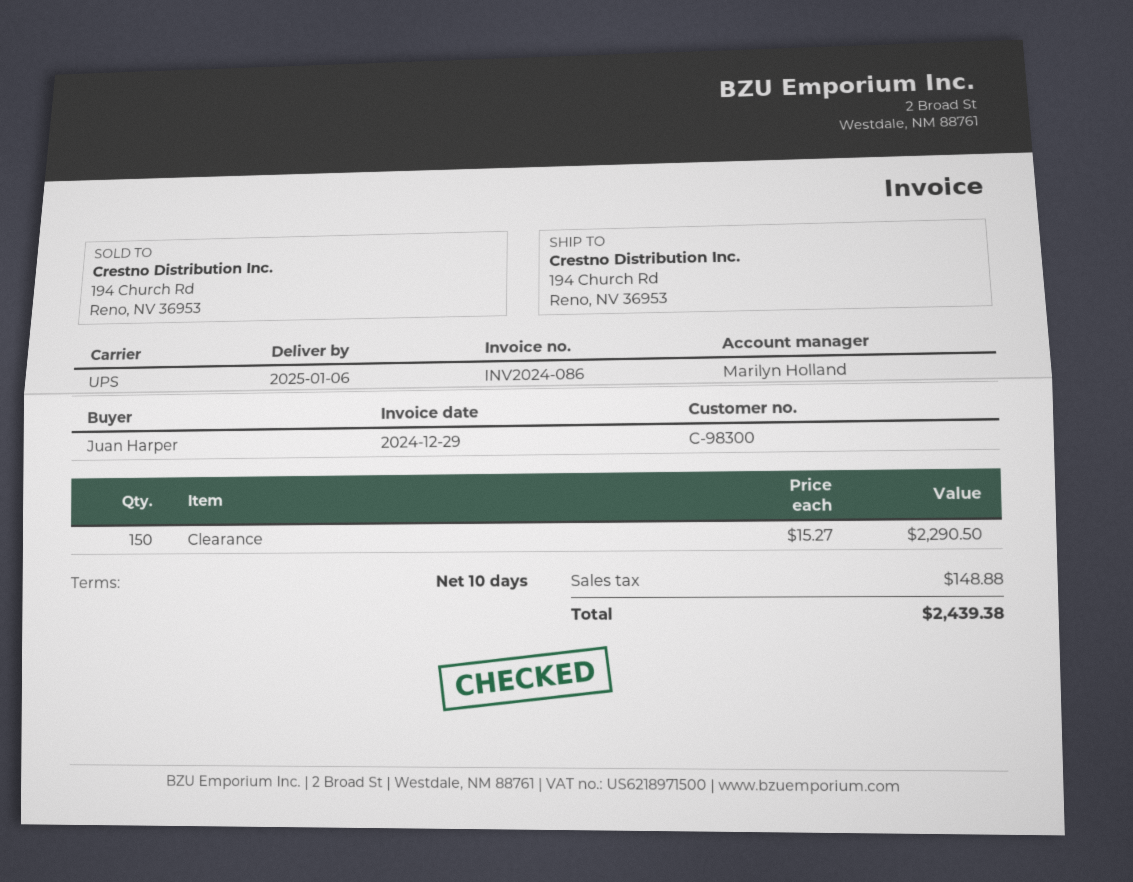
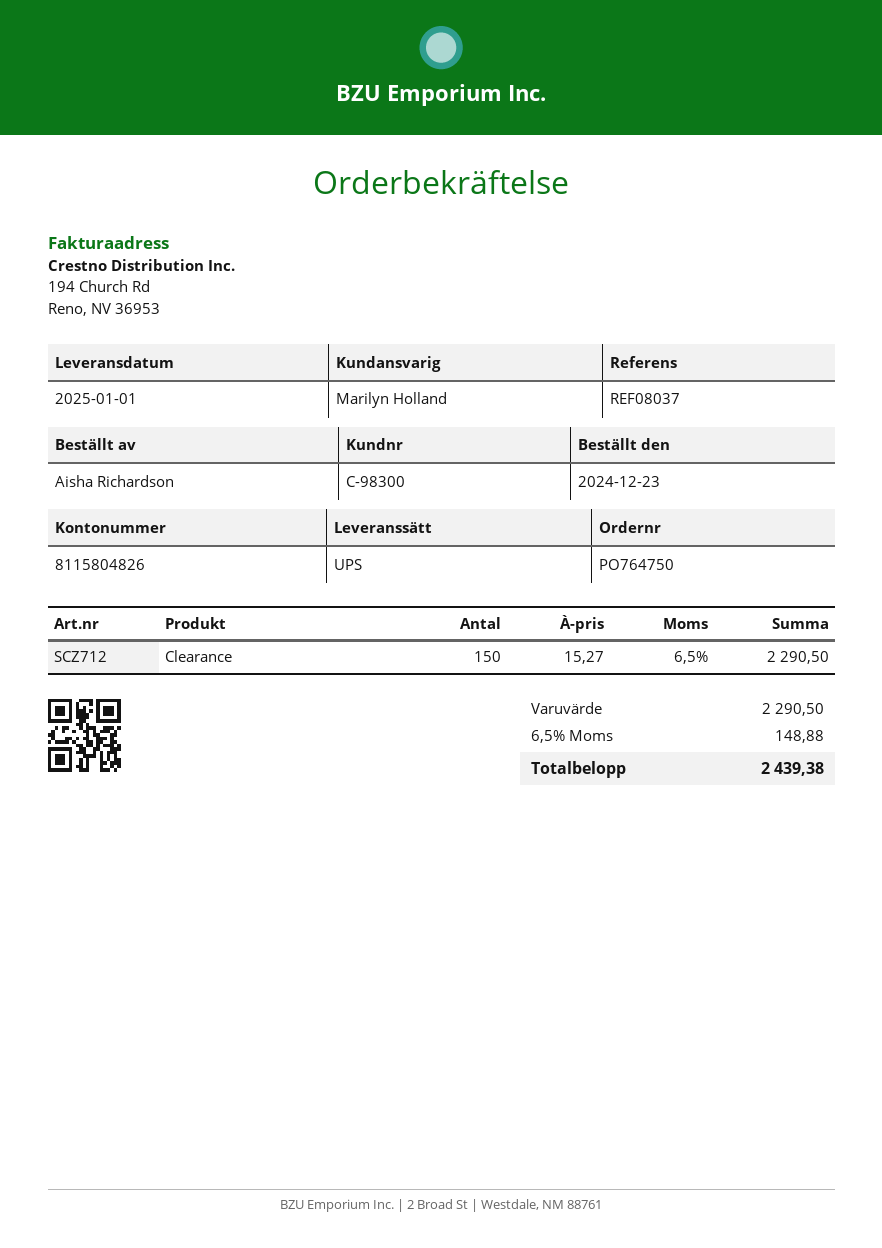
delivery date: 2025-01-06 -> 2025-01-01
ordered by: Juan Harper -> Aisha Richardson

